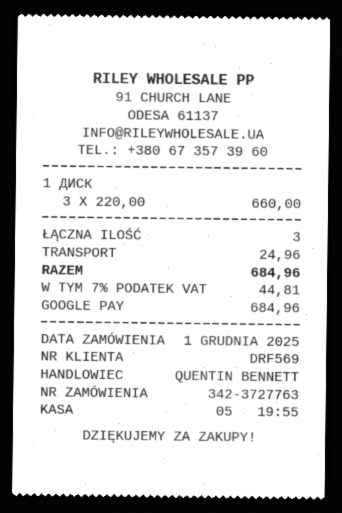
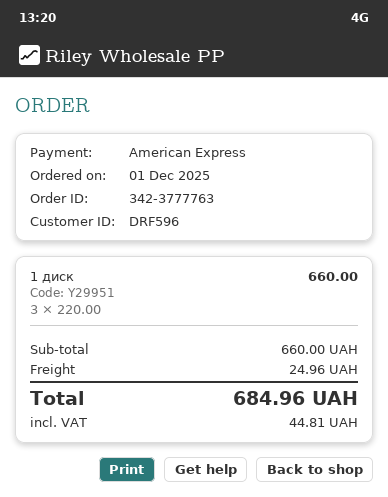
order number: 342-3727763 -> 342-3777763
customer number: DRF569 -> DRF596
payment method: Google Pay -> American Express

